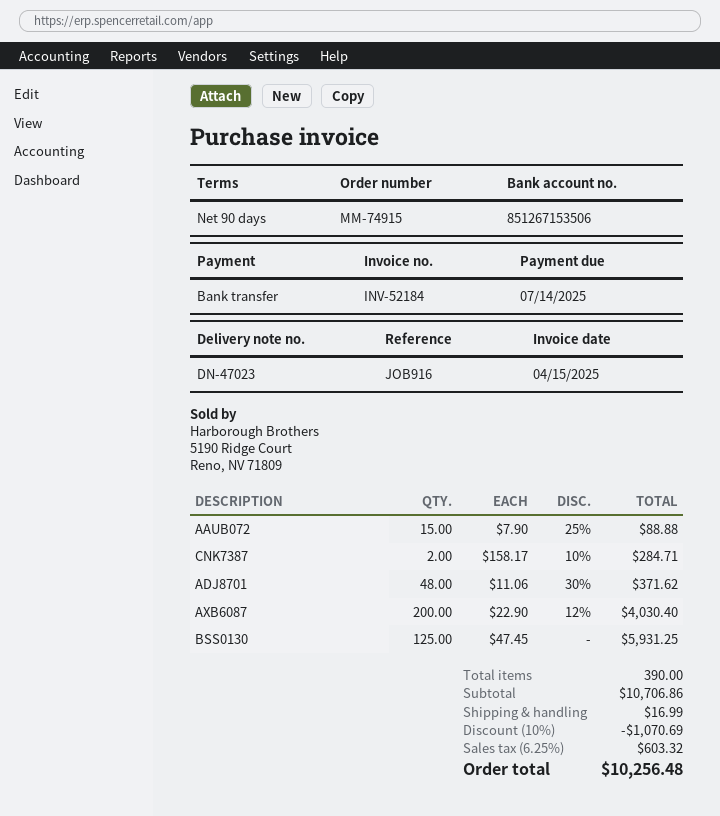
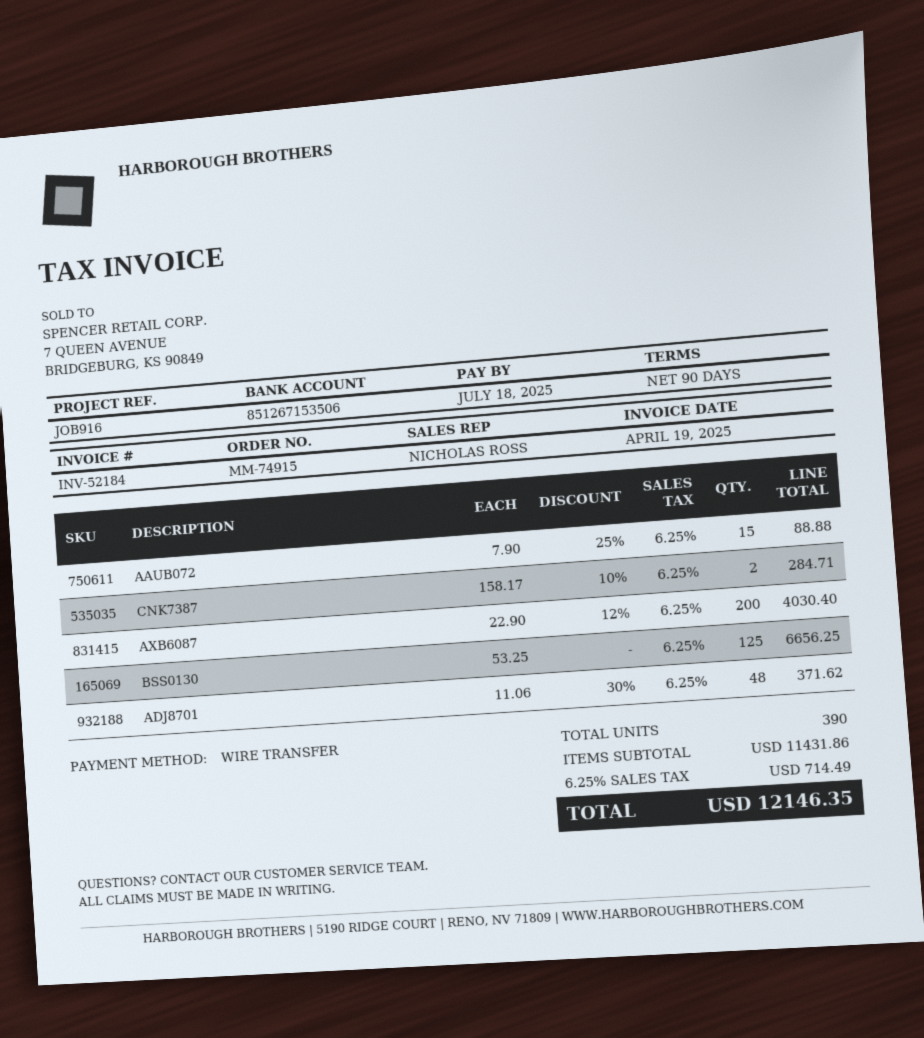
invoice date: 2025-04-15 -> 2025-04-19
due date: 2025-07-14 -> 2025-07-18
BSS0130: 125 x 47.45 = 5931.25 -> 125 x 53.25 = 6656.25
subtotal: 10706.86 -> 11431.86
discount: 10% = 1070.69 -> none
shipping: 16.99 -> none
tax: 6.25% = 603.32 -> 6.25% = 714.49
total: 10256.48 -> 12146.35

